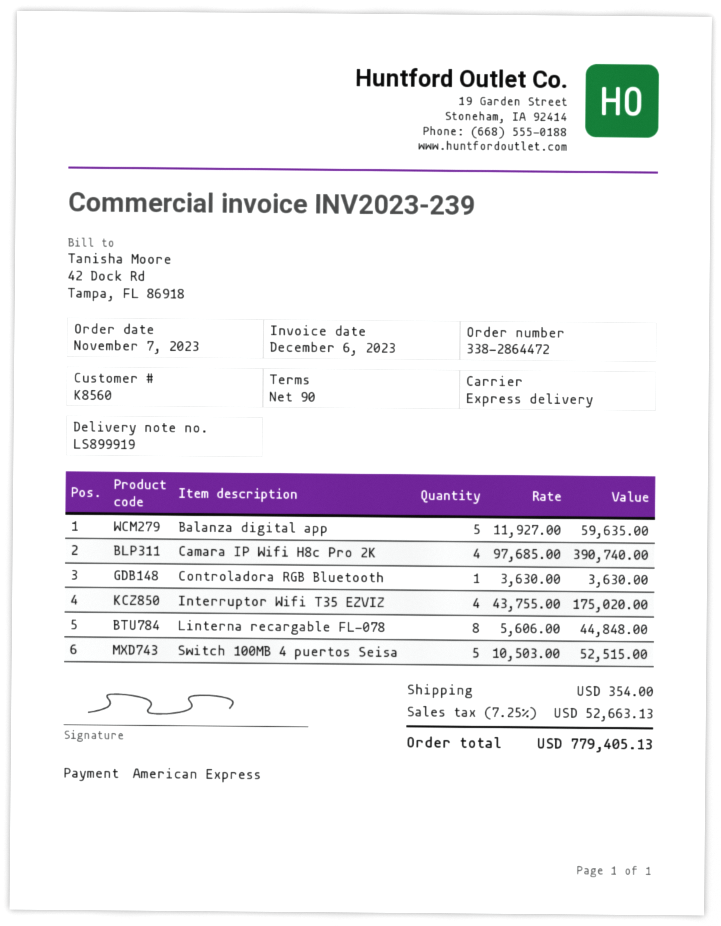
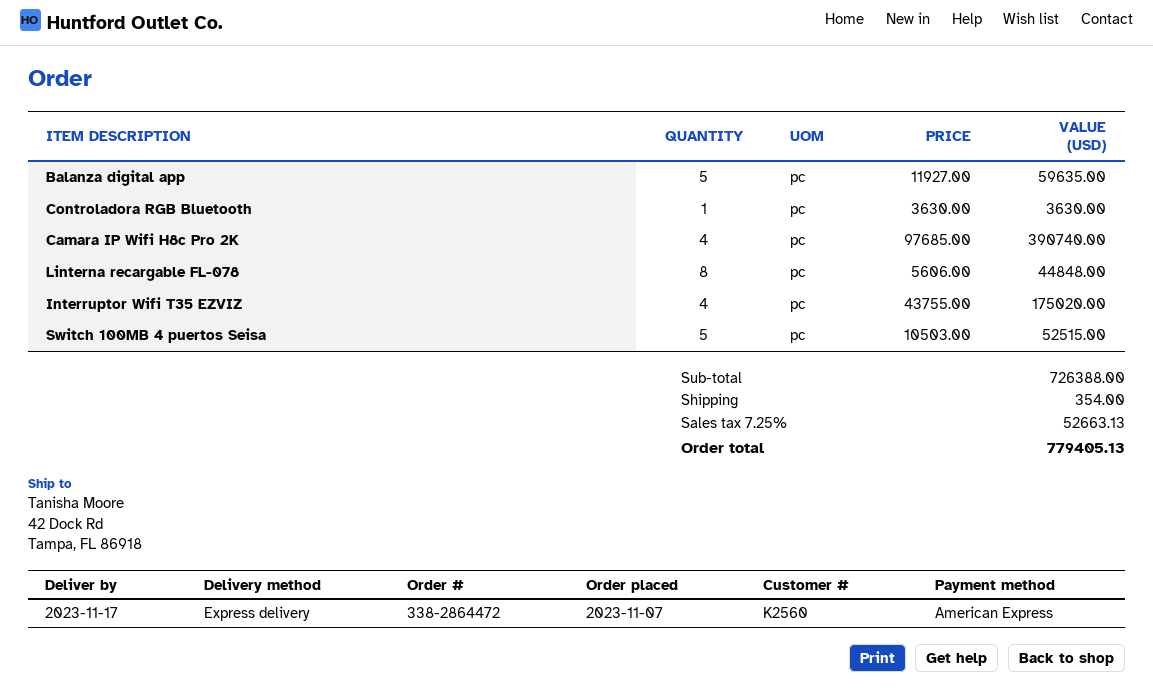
customer number: K8560 -> K2560

